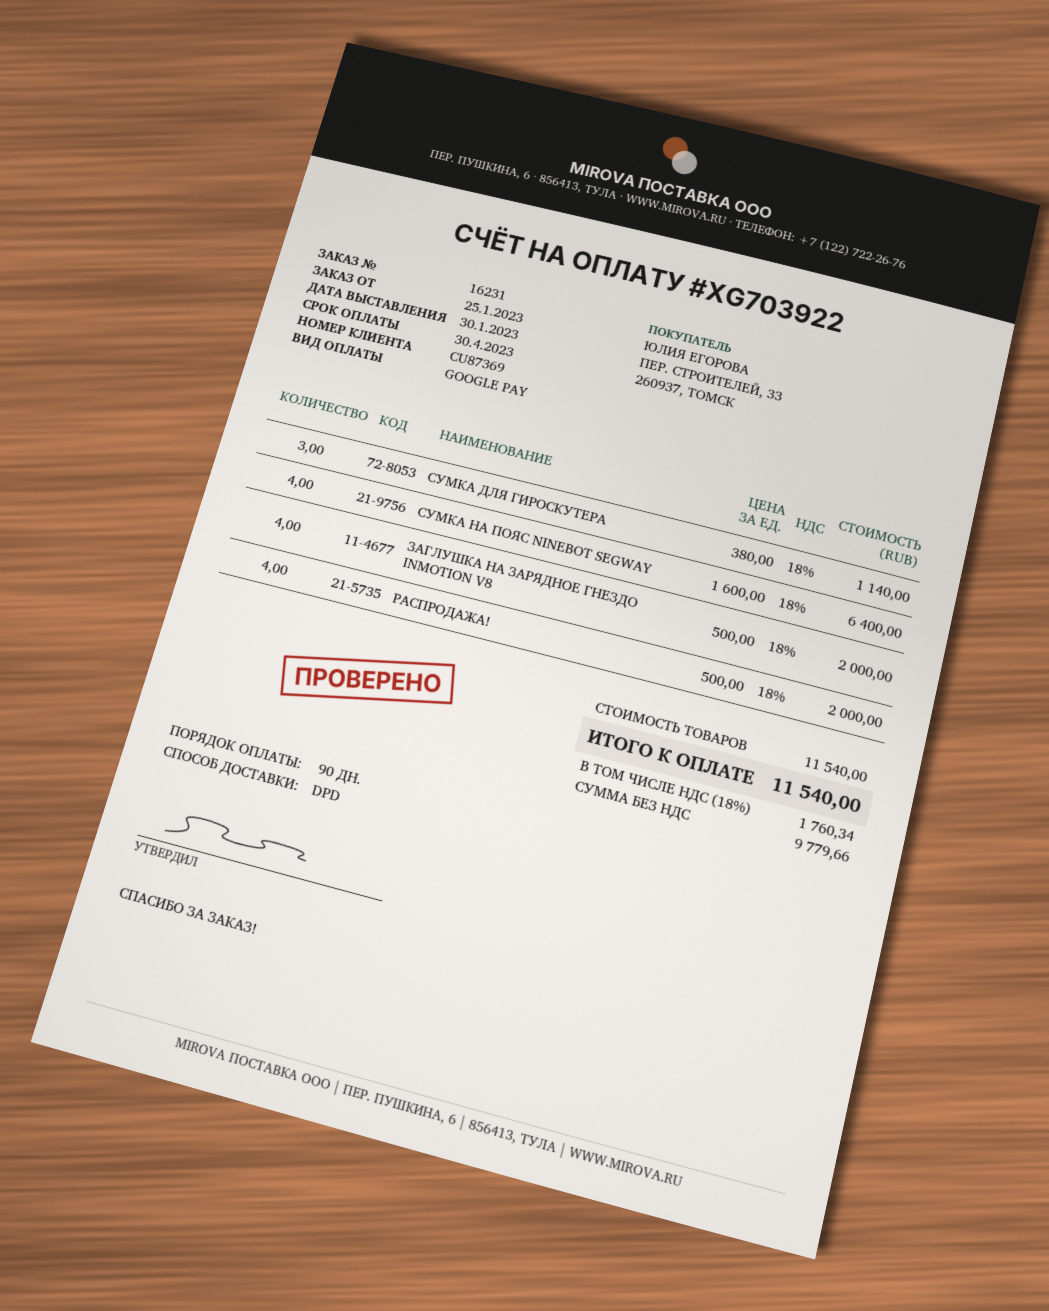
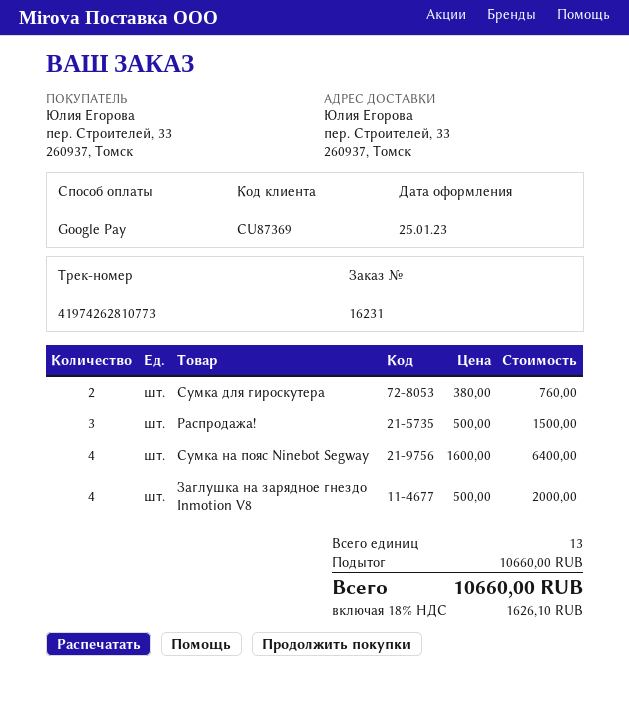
СУМКА ДЛЯ ГИРОСКУТЕРА: 3 x 380.00 = 1140.00 -> 2 x 380.00 = 760.00
РАСПРОДАЖА!: 4 x 500.00 = 2000.00 -> 3 x 500.00 = 1500.00
subtotal: 11540.00 -> 10660.00
tax: 18% = 1760.34 -> 18% = 1626.10
total: 11540.00 -> 10660.00

